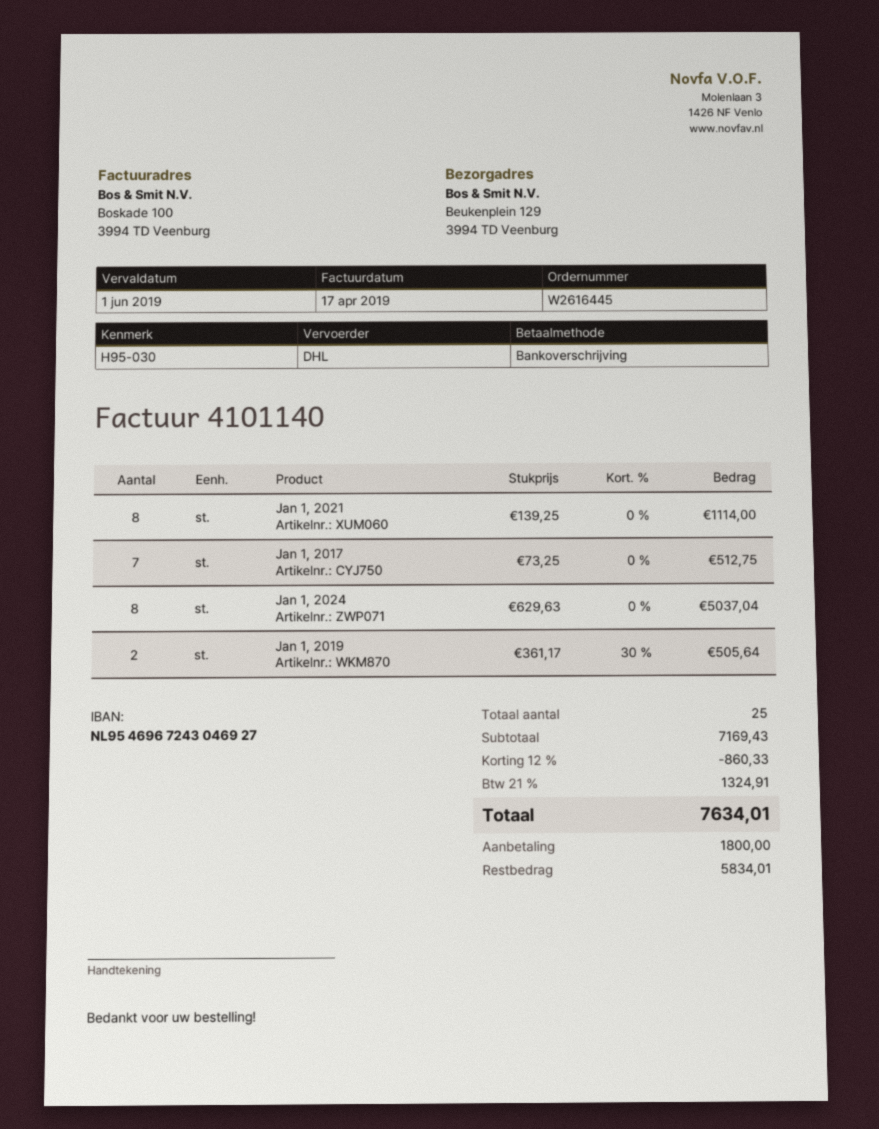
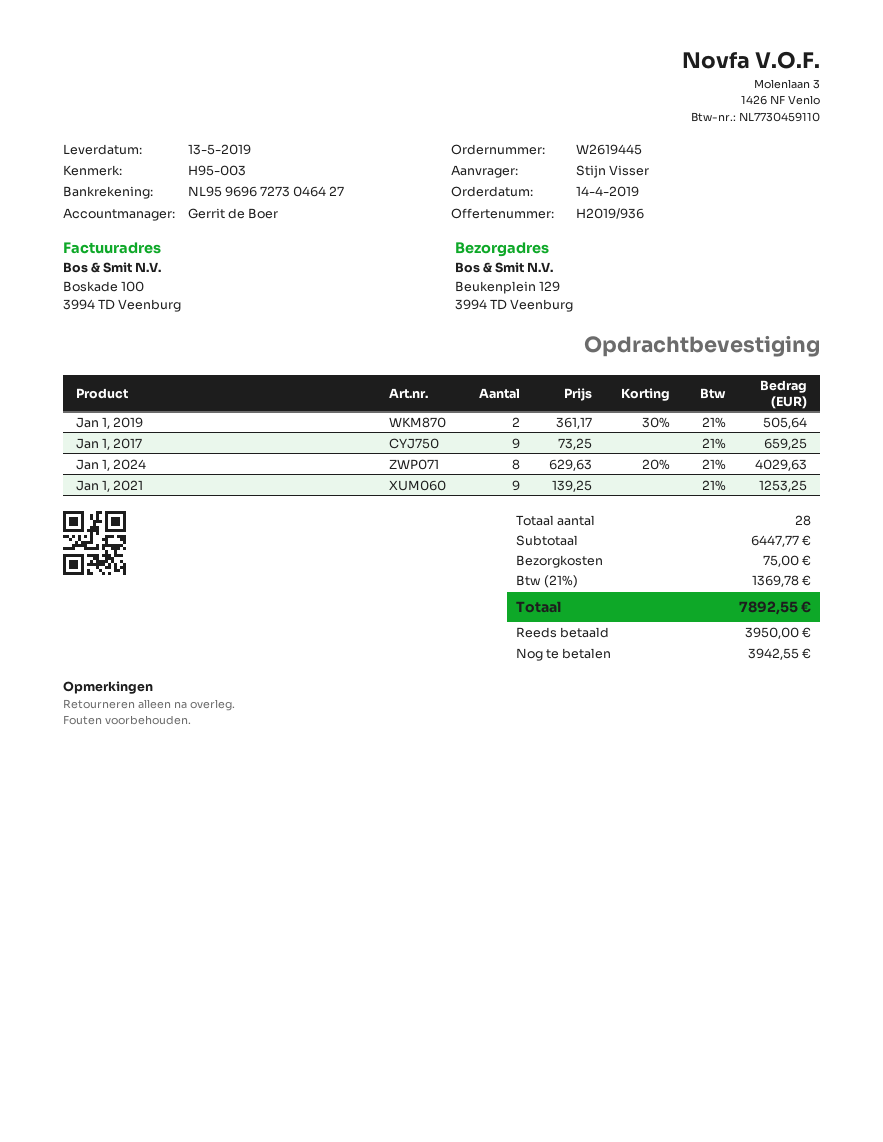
order number: W2616445 -> W2619445
reference: H95-030 -> H95-003
bank account: NL9546967243046927 -> NL9596967273046427
Jan 1, 2021: 8 x 139.25 = 1114.00 -> 9 x 139.25 = 1253.25
Jan 1, 2017: 7 x 73.25 = 512.75 -> 9 x 73.25 = 659.25
Jan 1, 2024: 8 x 629.63 = 5037.04 -> 8 x 629.63 - 20% = 4029.63
total quantity: 25 -> 28
subtotal: 7169.43 -> 6447.77
discount: 12% = 860.33 -> none
shipping: none -> 75.00
tax: 21% = 1324.91 -> 21% = 1369.78
total: 7634.01 -> 7892.55
deposit: 1800.00 -> 3950.00
balance: 5834.01 -> 3942.55

